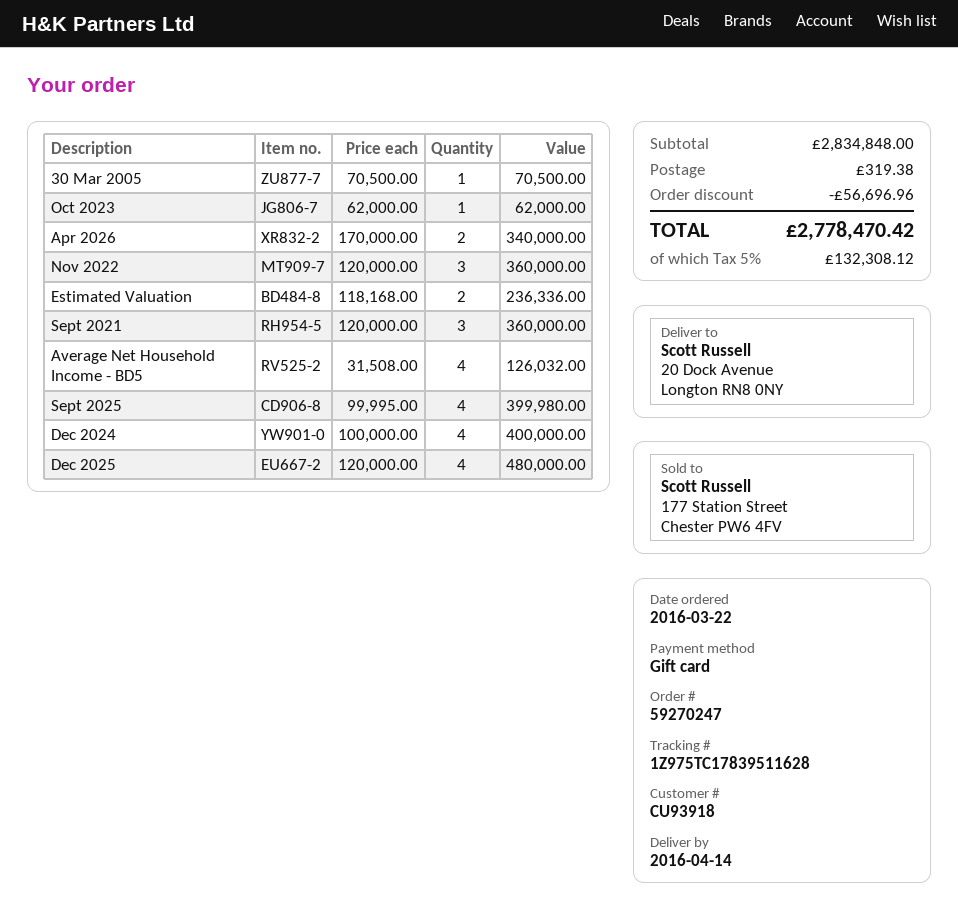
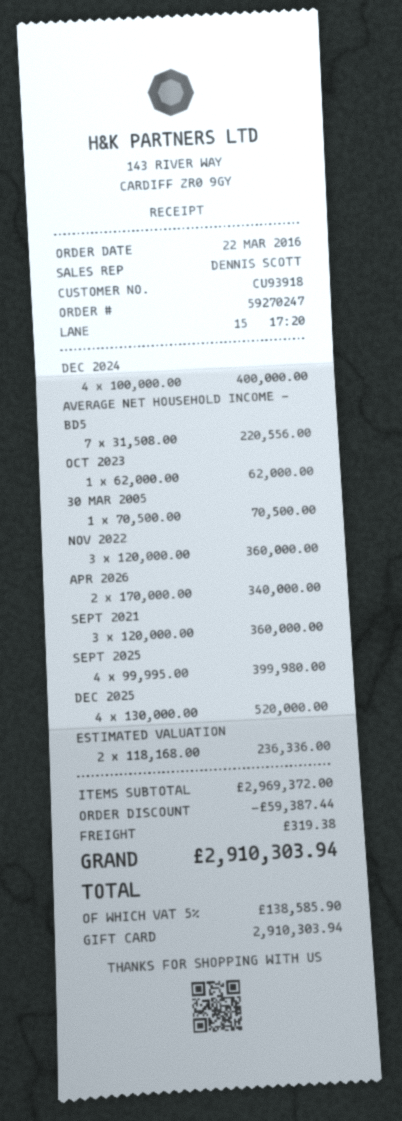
Average Net Household Income - BD5: 4 x 31508.00 = 126032.00 -> 7 x 31508.00 = 220556.00
Dec 2025: 4 x 120000.00 = 480000.00 -> 4 x 130000.00 = 520000.00
subtotal: 2834848.00 -> 2969372.00
discount: 56696.96 -> 59387.44
tax: 5% = 132308.12 -> 5% = 138585.90
total: 2778470.42 -> 2910303.94

